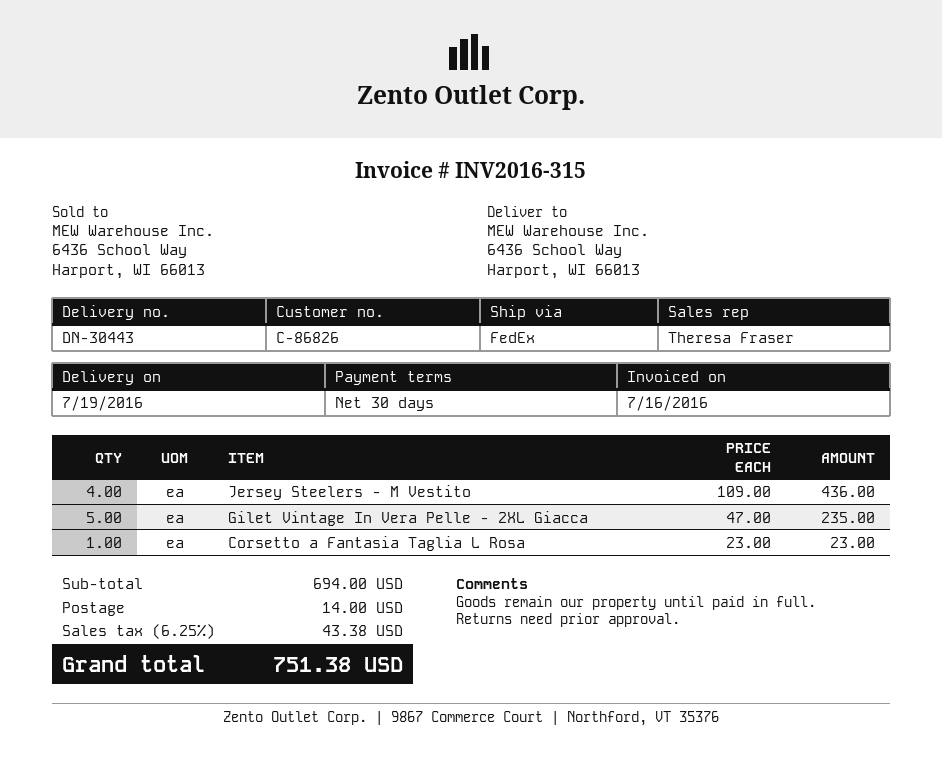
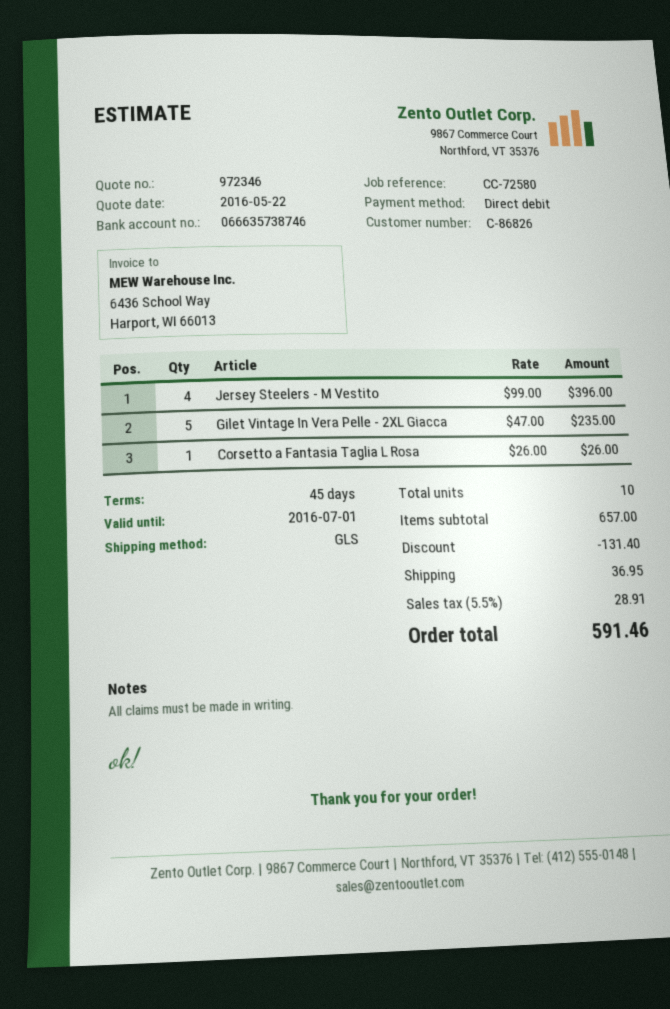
payment terms: 30 days -> 45 days
shipping method: FedEx -> GLS
Jersey Steelers - M Vestito: 4 x 109.00 = 436.00 -> 4 x 99.00 = 396.00
Corsetto a Fantasia Taglia L Rosa: 1 x 23.00 = 23.00 -> 1 x 26.00 = 26.00
subtotal: 694.00 -> 657.00
discount: none -> 131.40
shipping: 14.00 -> 36.95
tax: 6.25% = 43.38 -> 5.5% = 28.91
total: 751.38 -> 591.46

